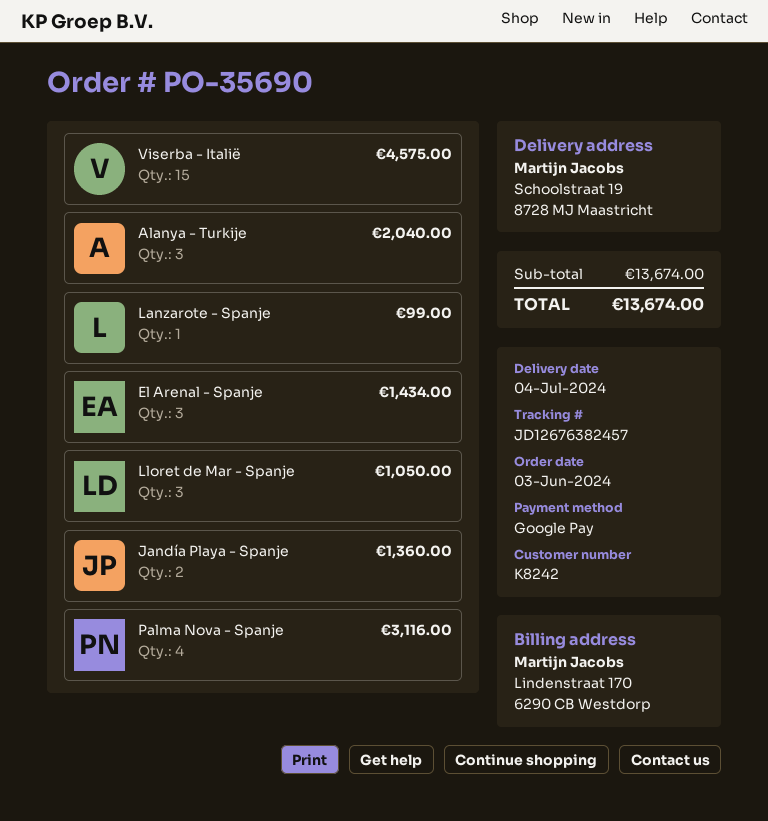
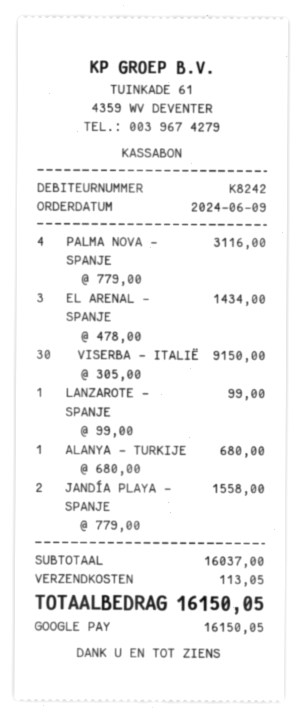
order date: 2024-06-03 -> 2024-06-09
Viserba - Italië: 15 for 4575.00 -> 30 for 9150.00
Alanya - Turkije: 3 for 2040.00 -> 1 for 680.00
Lloret de Mar - Spanje: 3 for 1050.00 -> none
Jandía Playa - Spanje: 2 for 1360.00 -> 2 for 1558.00
subtotal: 13674.00 -> 16037.00
shipping: none -> 113.05
total: 13674.00 -> 16150.05

